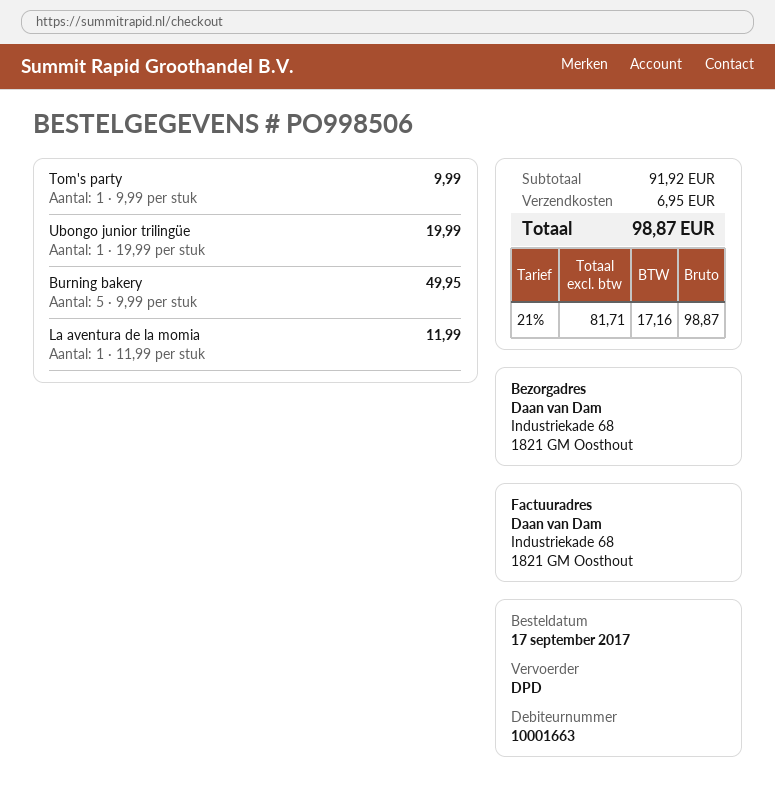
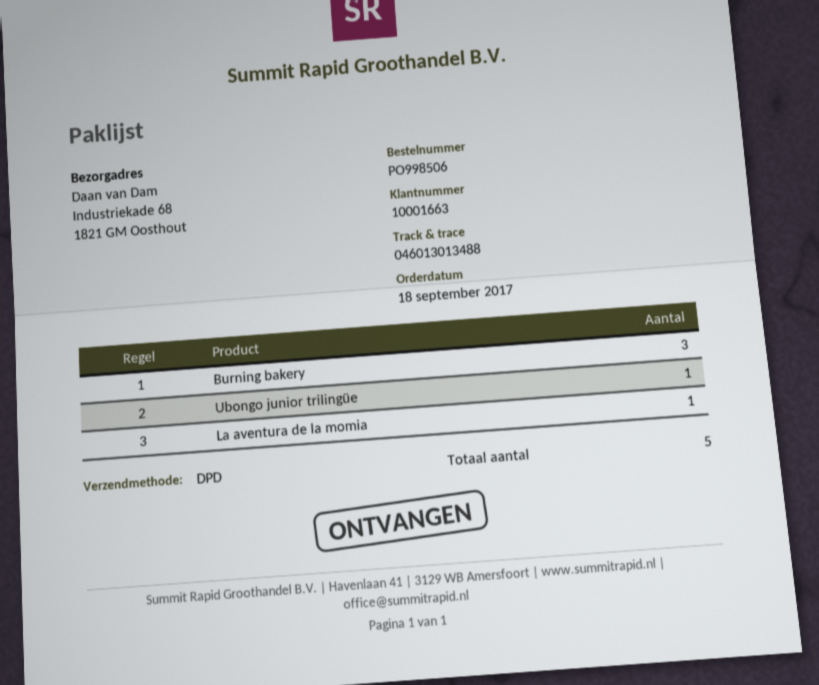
order date: 2017-09-17 -> 2017-09-18
Tom's party: 1 -> none
Burning bakery: 5 -> 3

